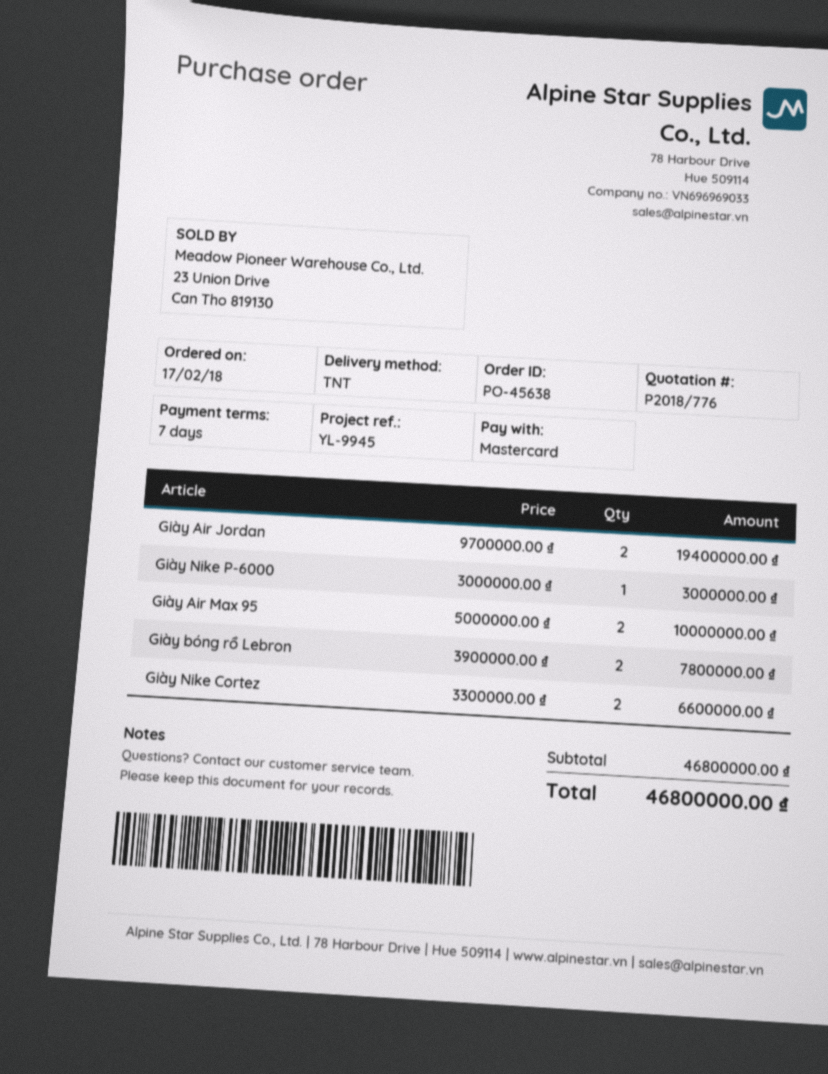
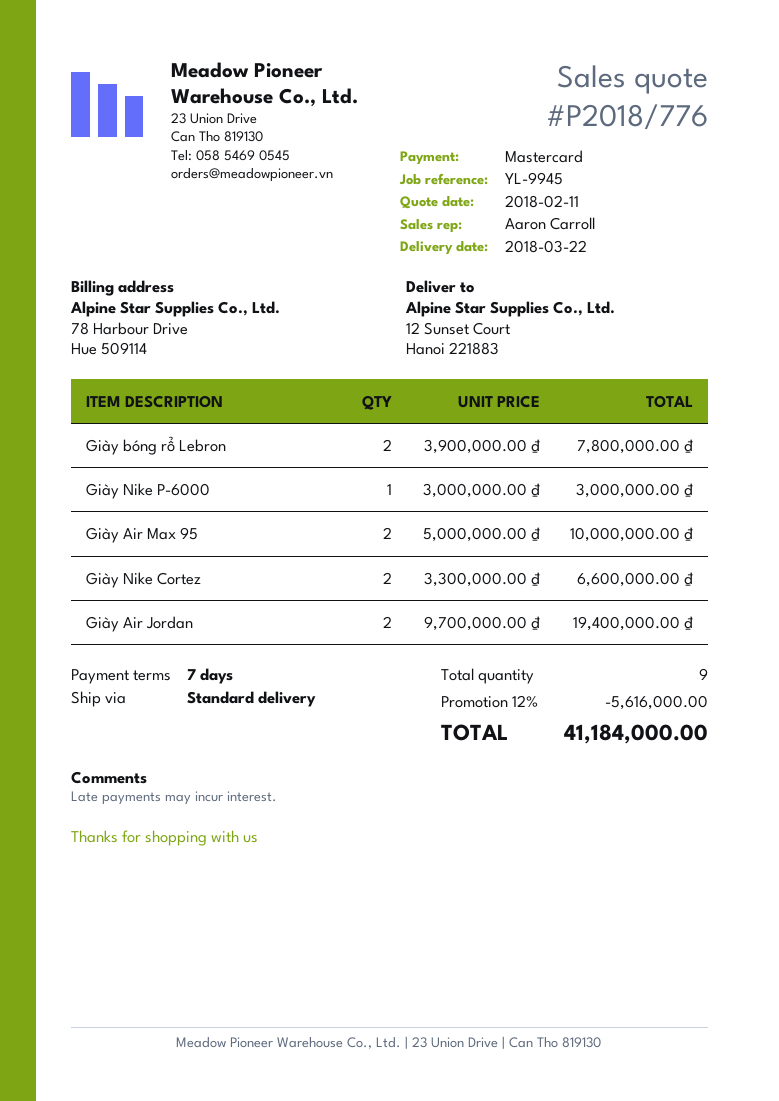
shipping method: TNT -> standard
discount: none -> 12% = 5616000.00
total: 46800000.00 -> 41184000.00

